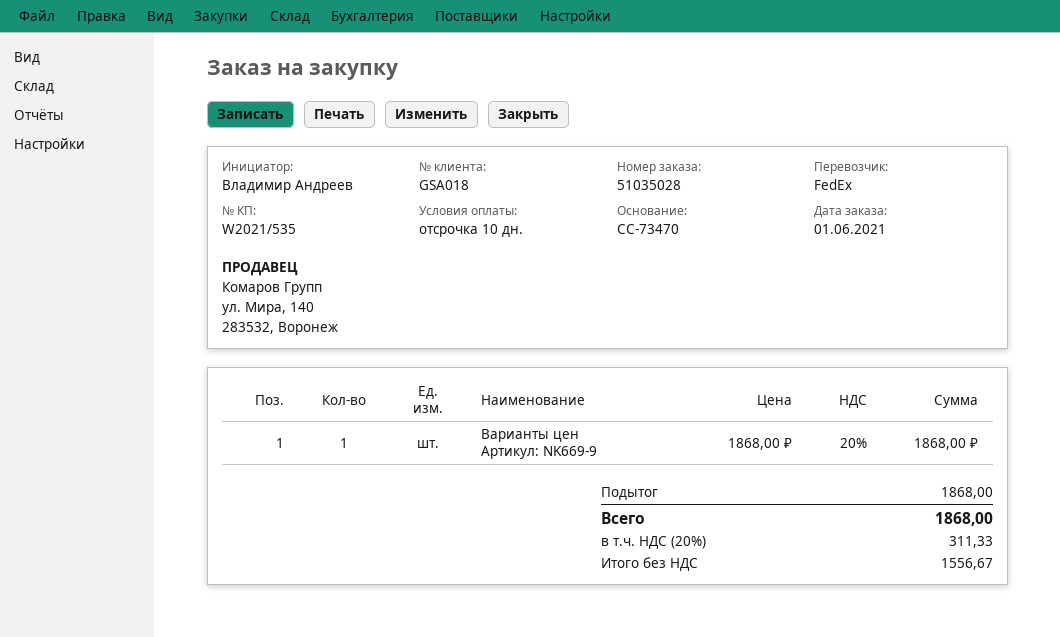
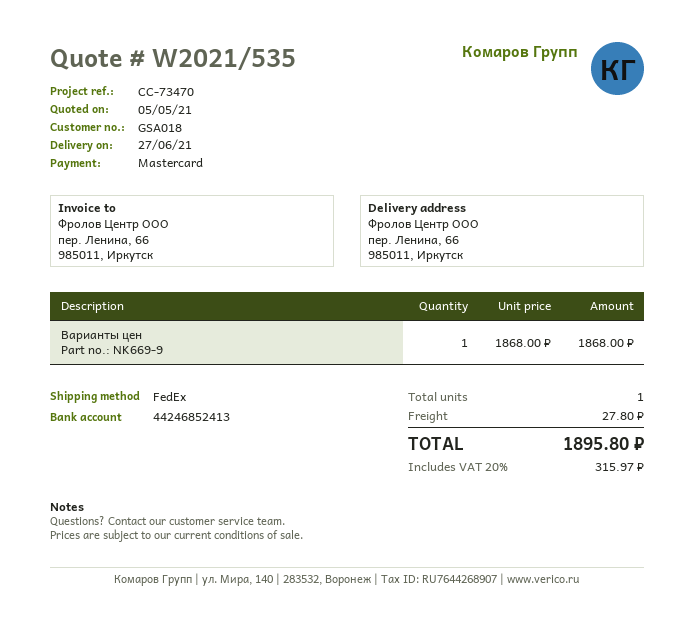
shipping: none -> 27.80
tax: 20% = 311.33 -> 20% = 315.97
total: 1868.00 -> 1895.80

